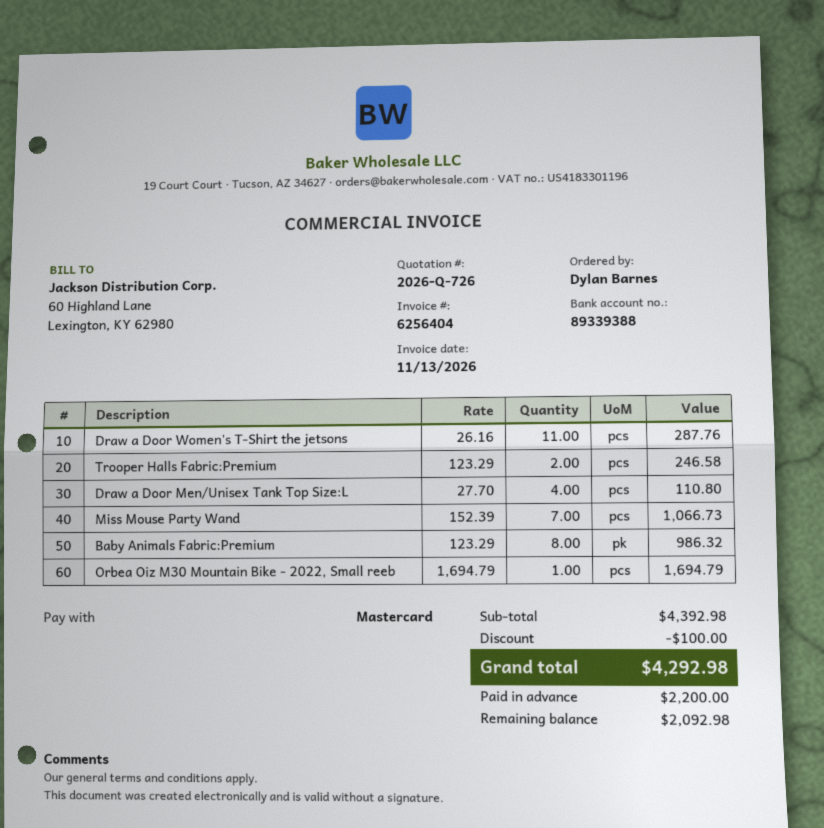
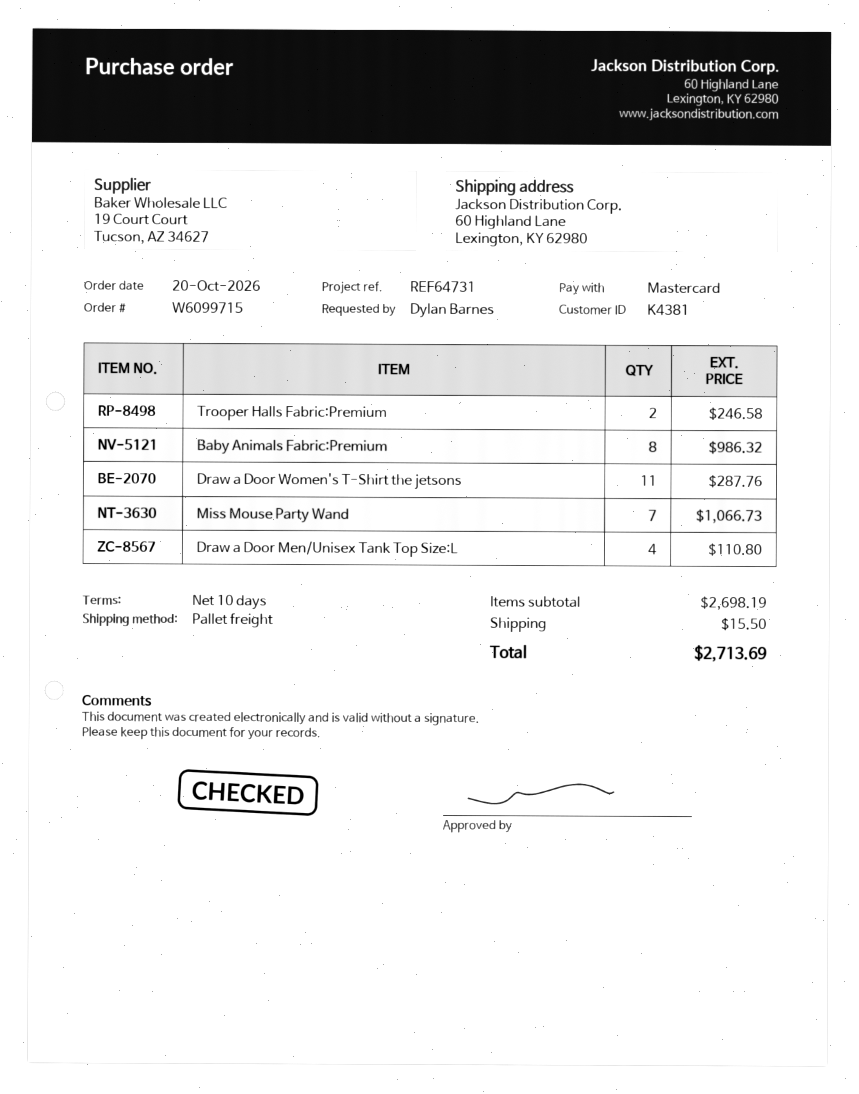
Orbea Oiz M30 Mountain Bike - 2022, Small reeb: 1 for 1694.79 -> none
subtotal: 4392.98 -> 2698.19
discount: 100.00 -> none
shipping: none -> 15.50
total: 4292.98 -> 2713.69

